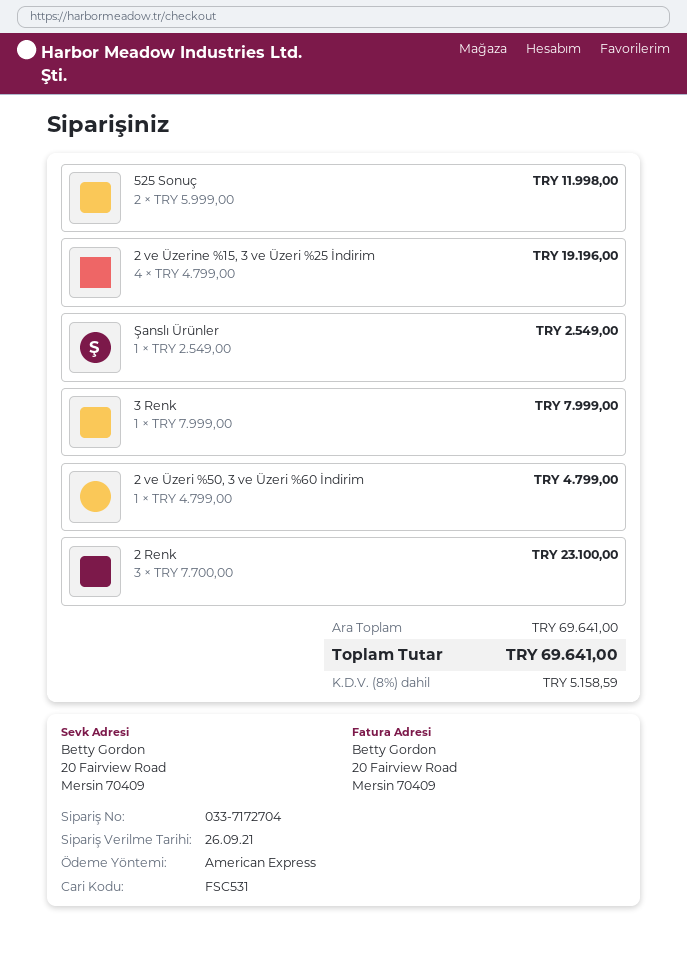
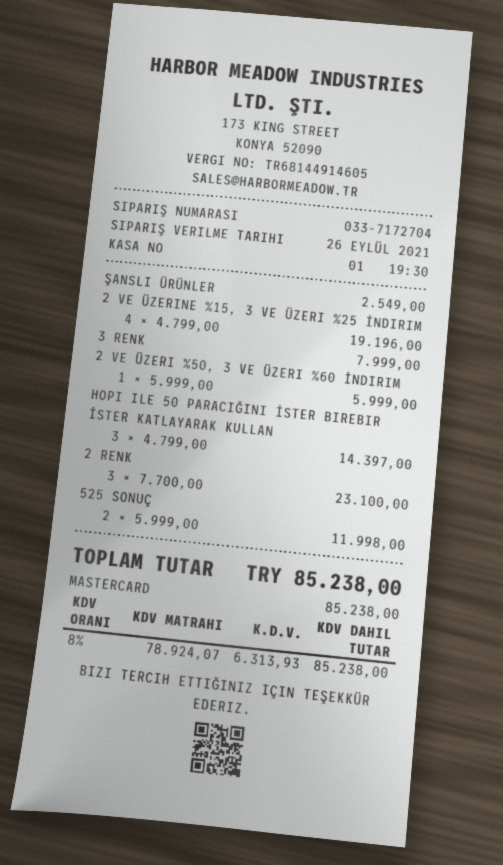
payment method: American Express -> Mastercard
2 ve Üzeri %50, 3 ve Üzeri %60 İndirim: 1 x 4799.00 = 4799.00 -> 1 x 5999.00 = 5999.00
HOPI ILE 50 PARACIĞINI İSTER BIREBIR İSTER KATLAYARAK KULLAN: none -> 3 x 4799.00 = 14397.00
tax: 8% = 5158.59 -> 8% = 6313.93
total: 69641.00 -> 85238.00

